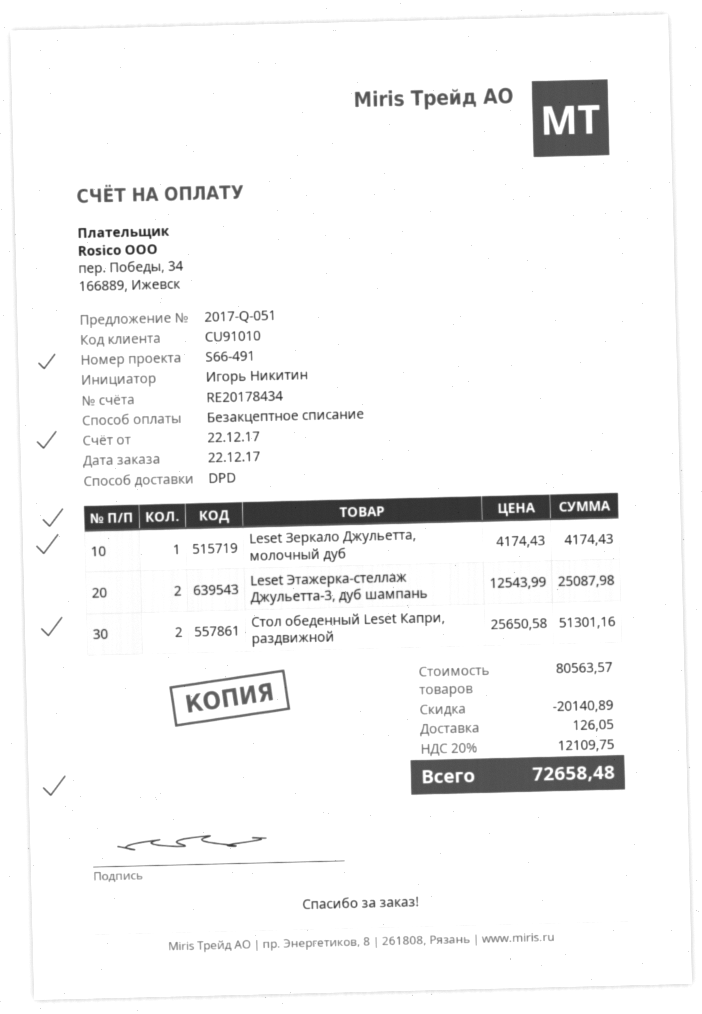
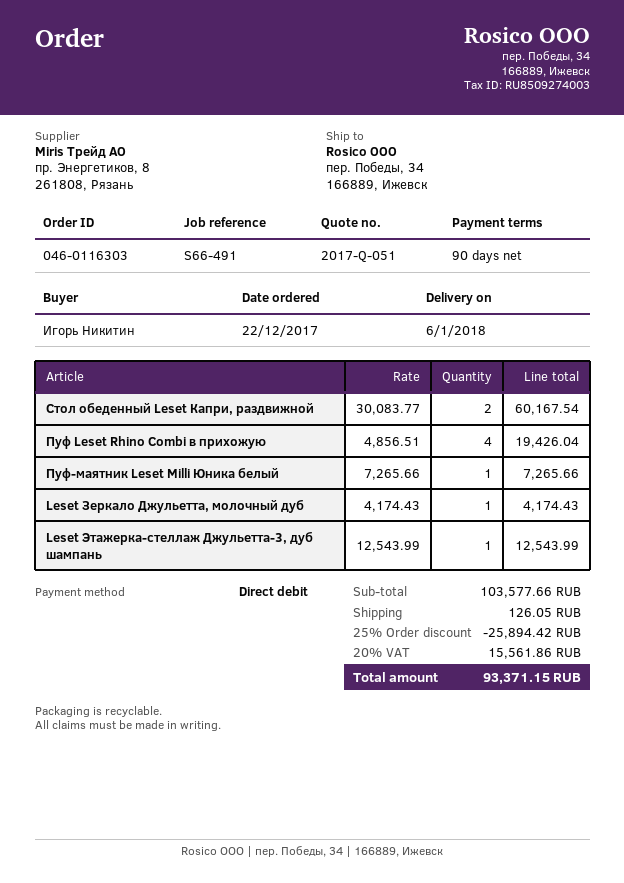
Leset Этажерка-стеллаж Джульетта-3, дуб шампань: 2 x 12543.99 = 25087.98 -> 1 x 12543.99 = 12543.99
Стол обеденный Leset Капри, раздвижной: 2 x 25650.58 = 51301.16 -> 2 x 30083.77 = 60167.54
Пуф Leset Rhino Combi в прихожую: none -> 4 x 4856.51 = 19426.04
Пуф-маятник Leset Milli Юника белый: none -> 1 x 7265.66 = 7265.66
subtotal: 80563.57 -> 103577.66
discount: 20140.89 -> 25894.42
tax: 20% = 12109.75 -> 20% = 15561.86
total: 72658.48 -> 93371.15

